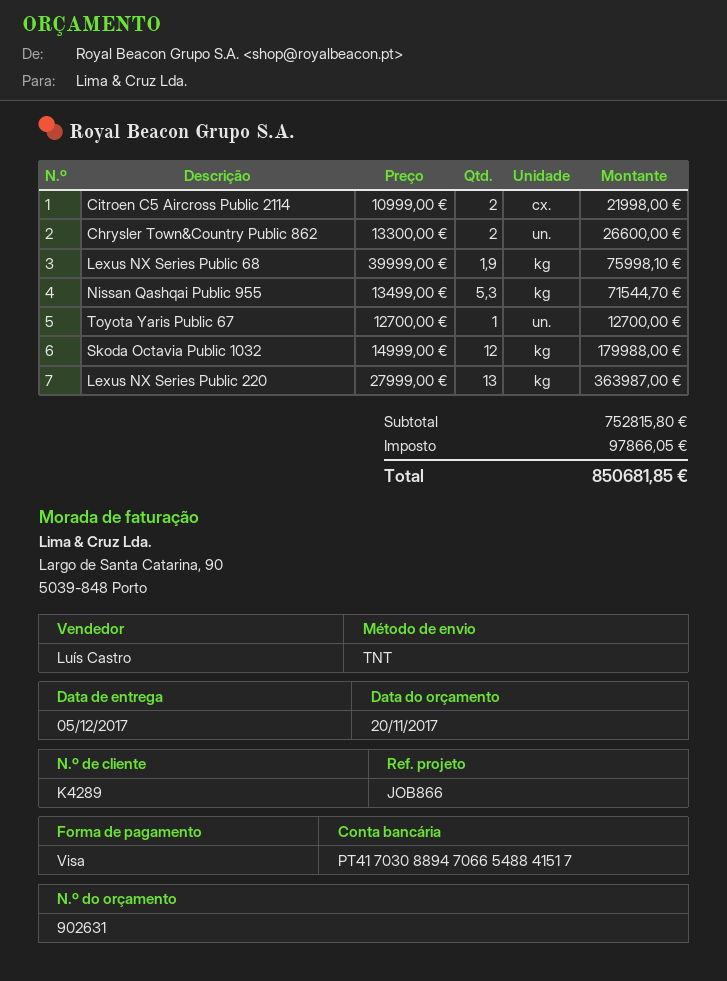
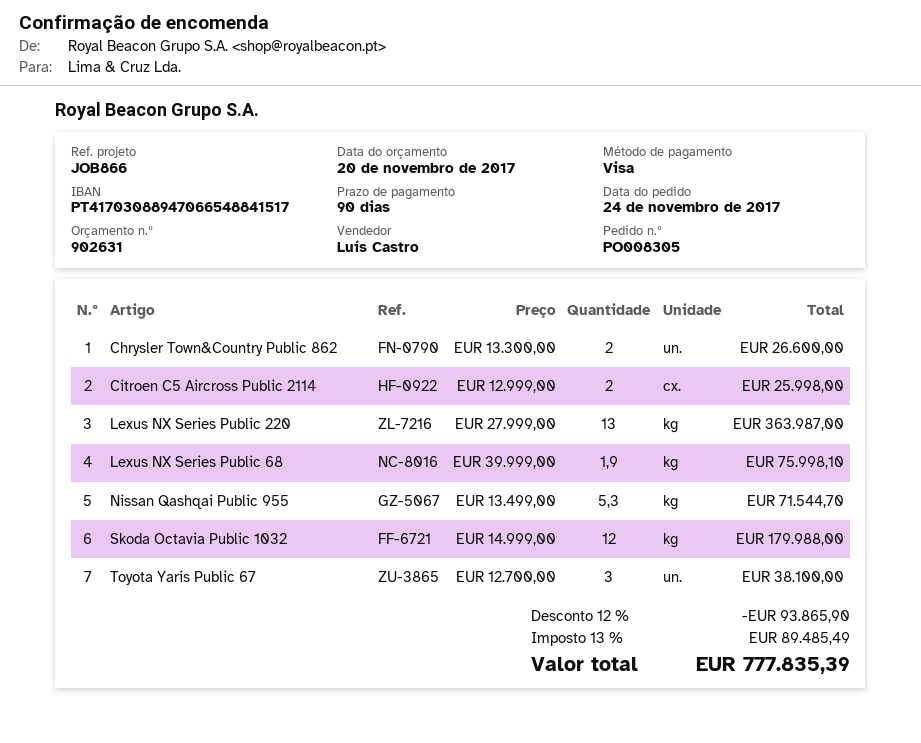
Citroen C5 Aircross Public 2114: 2 x 10999.00 = 21998.00 -> 2 x 12999.00 = 25998.00
Toyota Yaris Public 67: 1 x 12700.00 = 12700.00 -> 3 x 12700.00 = 38100.00
discount: none -> 12% = 93865.90
tax: 97866.05 -> 89485.49
total: 850681.85 -> 777835.39

